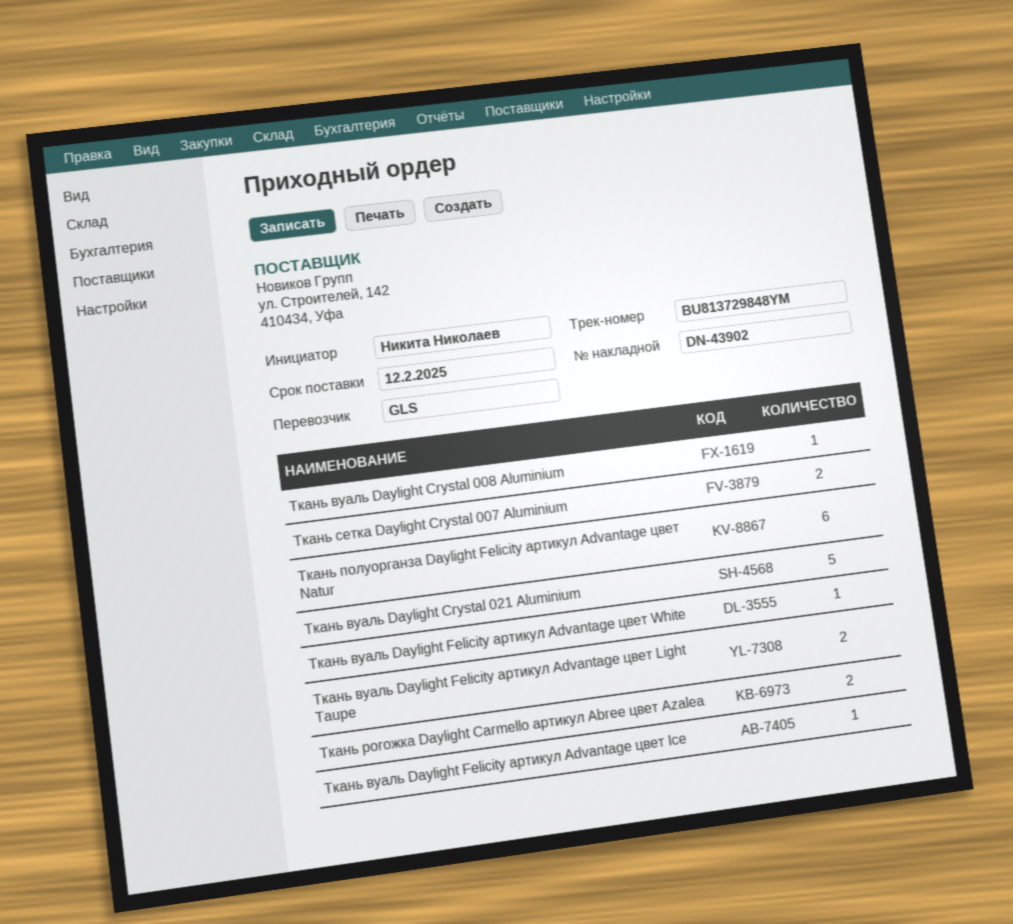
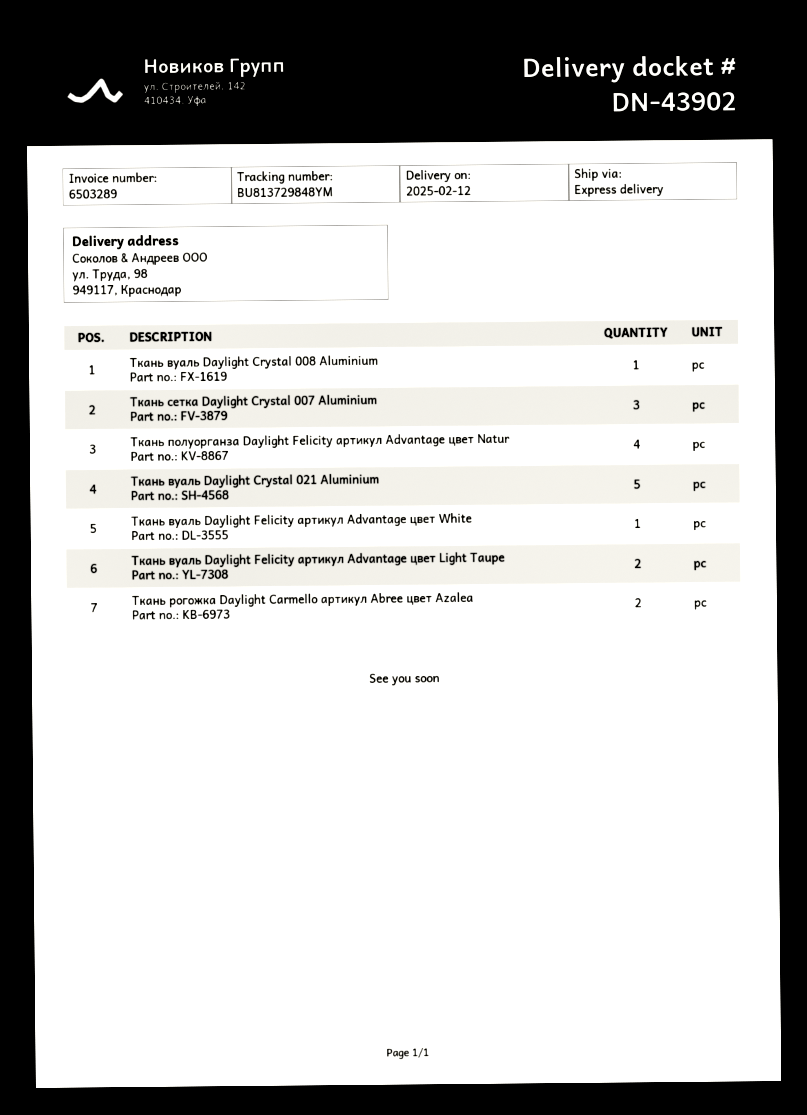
shipping method: GLS -> express
Ткань сетка Daylight Crystal 007 Aluminium: 2 -> 3
Ткань полуорганза Daylight Felicity артикул Advantage цвет Natur: 6 -> 4
Ткань вуаль Daylight Felicity артикул Advantage цвет Ice: 1 -> none

